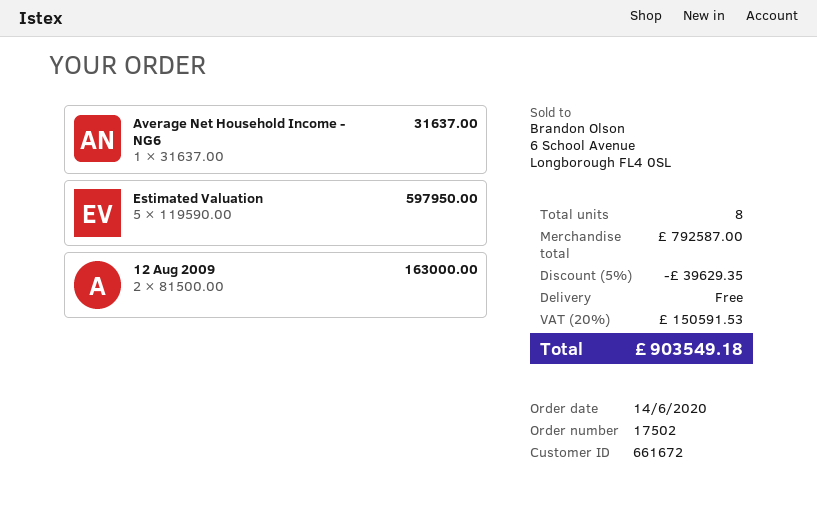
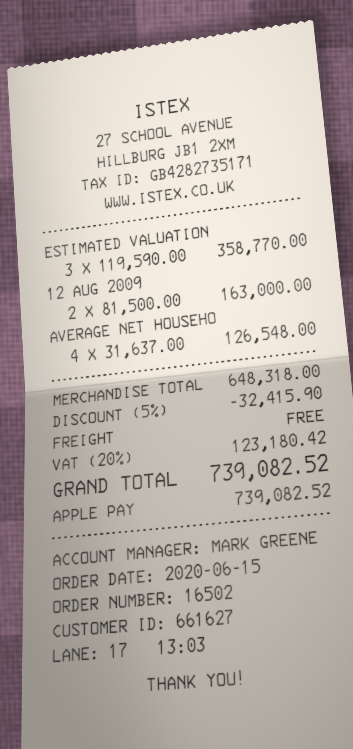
order number: 17502 -> 16502
order date: 2020-06-14 -> 2020-06-15
customer number: 661672 -> 661627
Average Net Household Income - NG6: 1 x 31637.00 = 31637.00 -> 4 x 31637.00 = 126548.00
Estimated Valuation: 5 x 119590.00 = 597950.00 -> 3 x 119590.00 = 358770.00
subtotal: 792587.00 -> 648318.00
discount: 5% = 39629.35 -> 5% = 32415.90
tax: 20% = 150591.53 -> 20% = 123180.42
total: 903549.18 -> 739082.52

